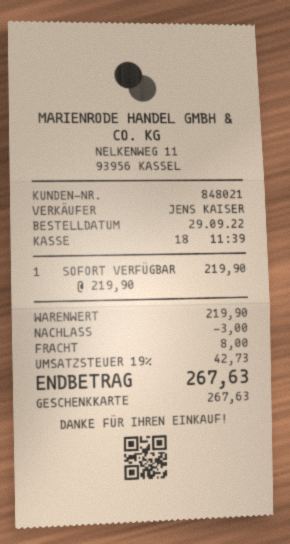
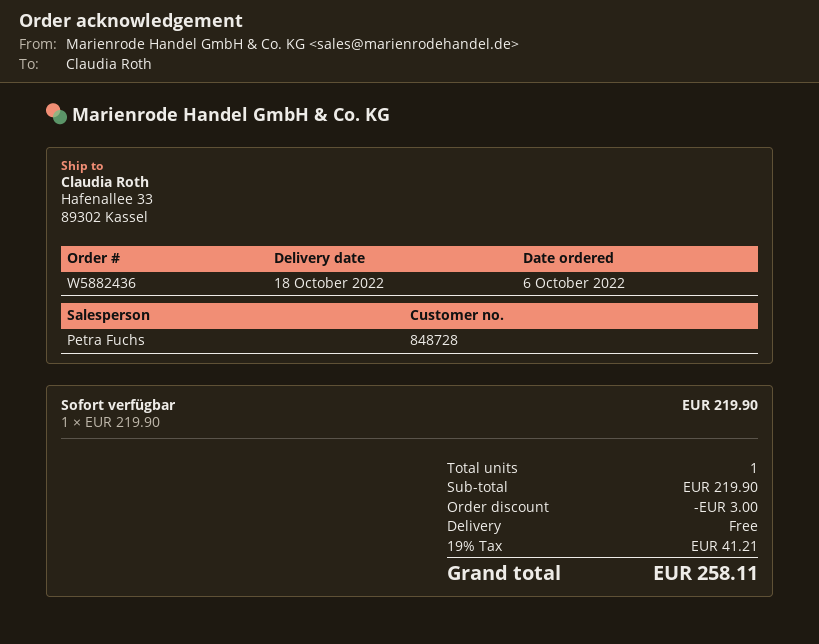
order date: 2022-09-29 -> 2022-10-06
customer number: 848021 -> 848728
sales rep: JENS KAISER -> Petra Fuchs
shipping: 8.00 -> 0.00
tax: 19% = 42.73 -> 19% = 41.21
total: 267.63 -> 258.11

